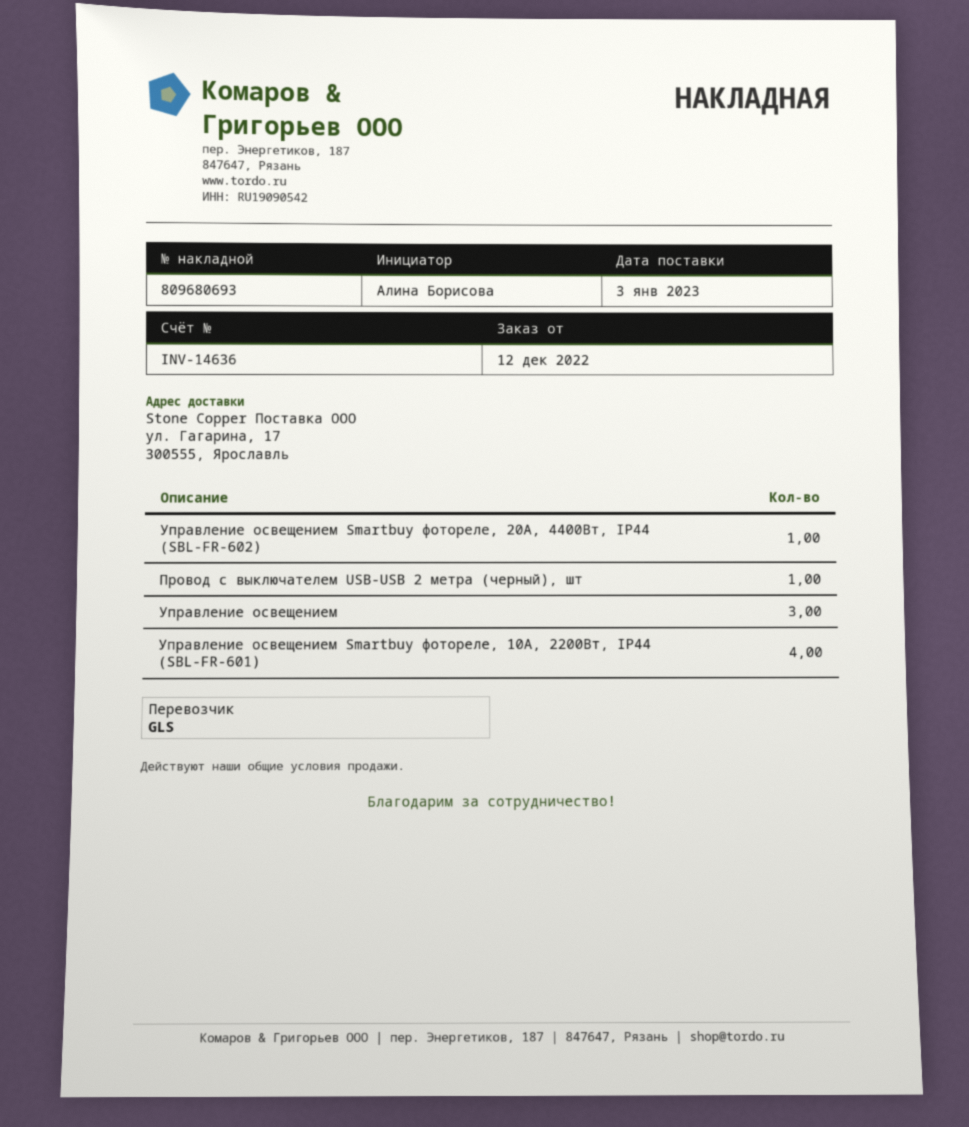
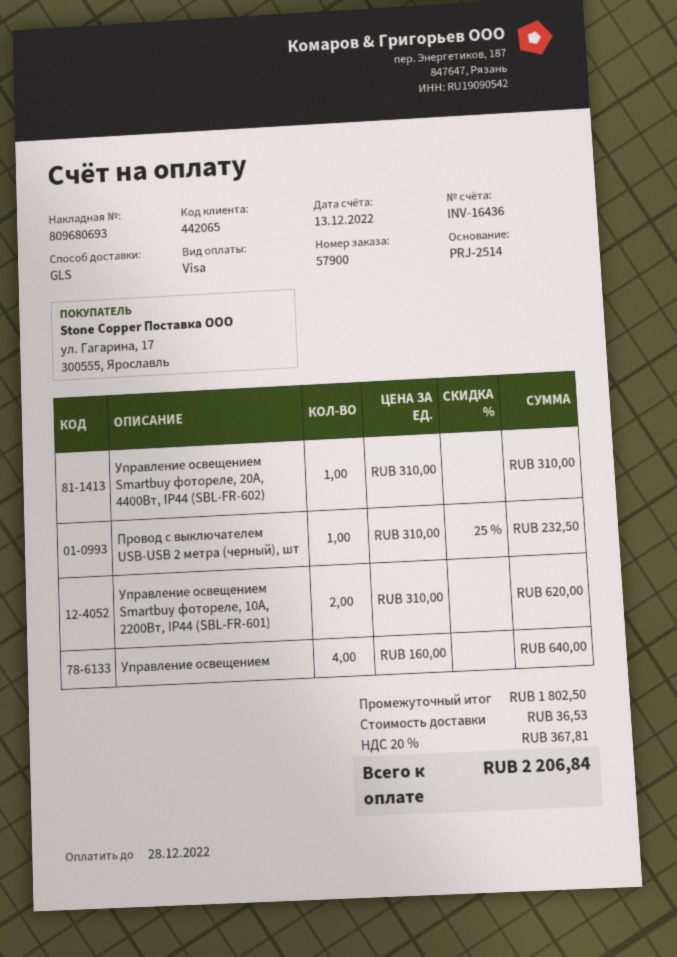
invoice number: INV-14636 -> INV-16436
Управление освещением: 3 -> 4
Управление освещением Smartbuy фотореле, 10A, 2200Вт, IP44 (SBL-FR-601): 4 -> 2

